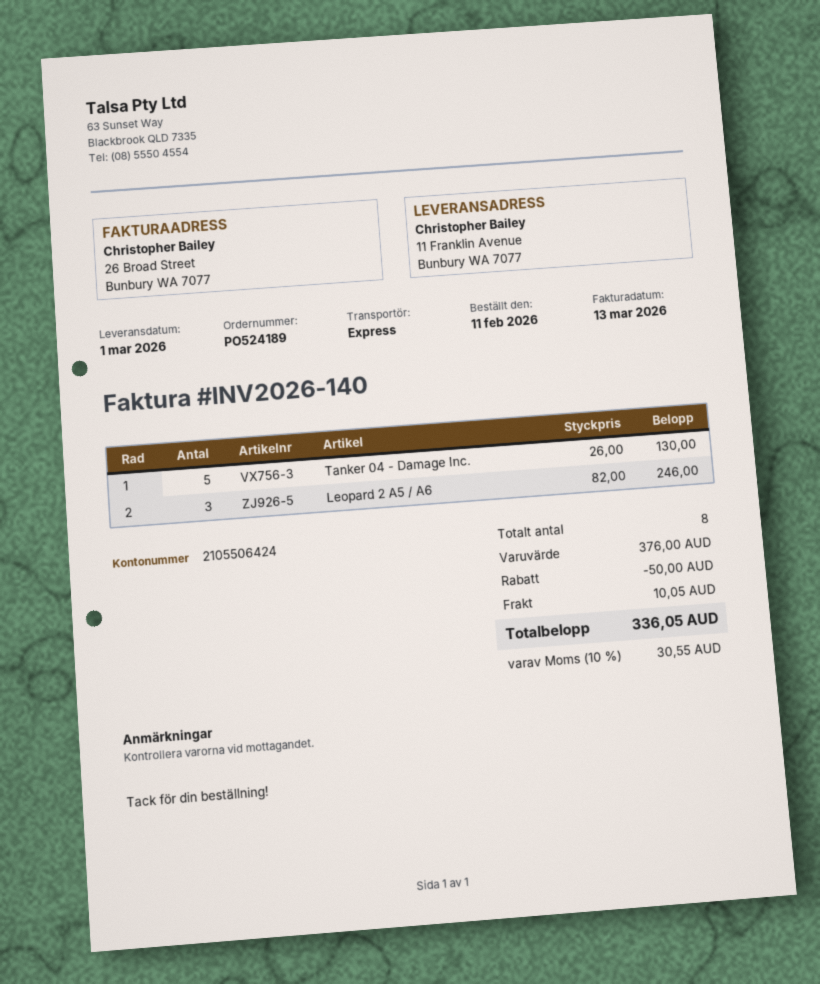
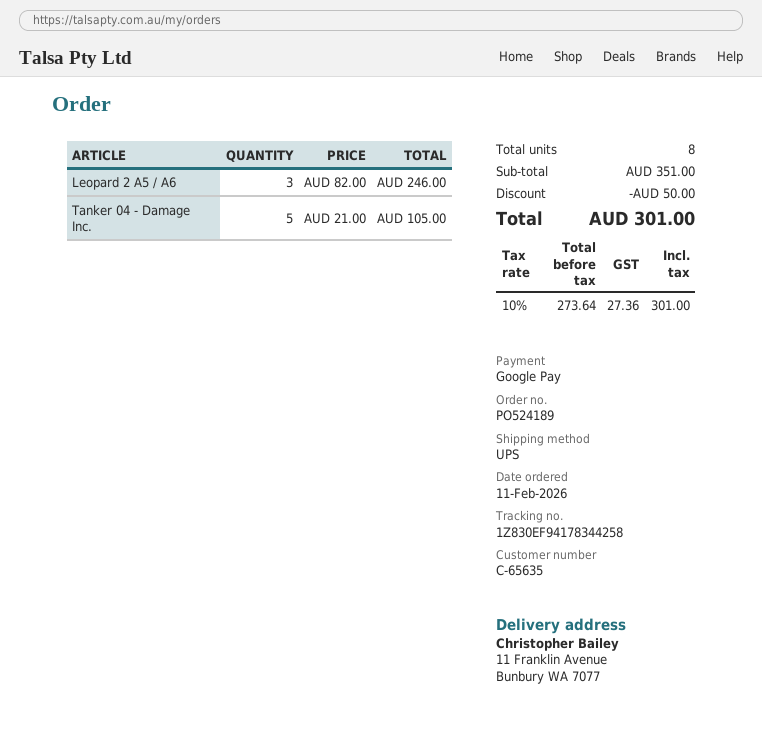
shipping method: express -> UPS
Tanker 04 - Damage Inc.: 5 x 26.00 = 130.00 -> 5 x 21.00 = 105.00
subtotal: 376.00 -> 351.00
shipping: 10.05 -> none
tax: 10% = 30.55 -> 10% = 27.36
total: 336.05 -> 301.00

